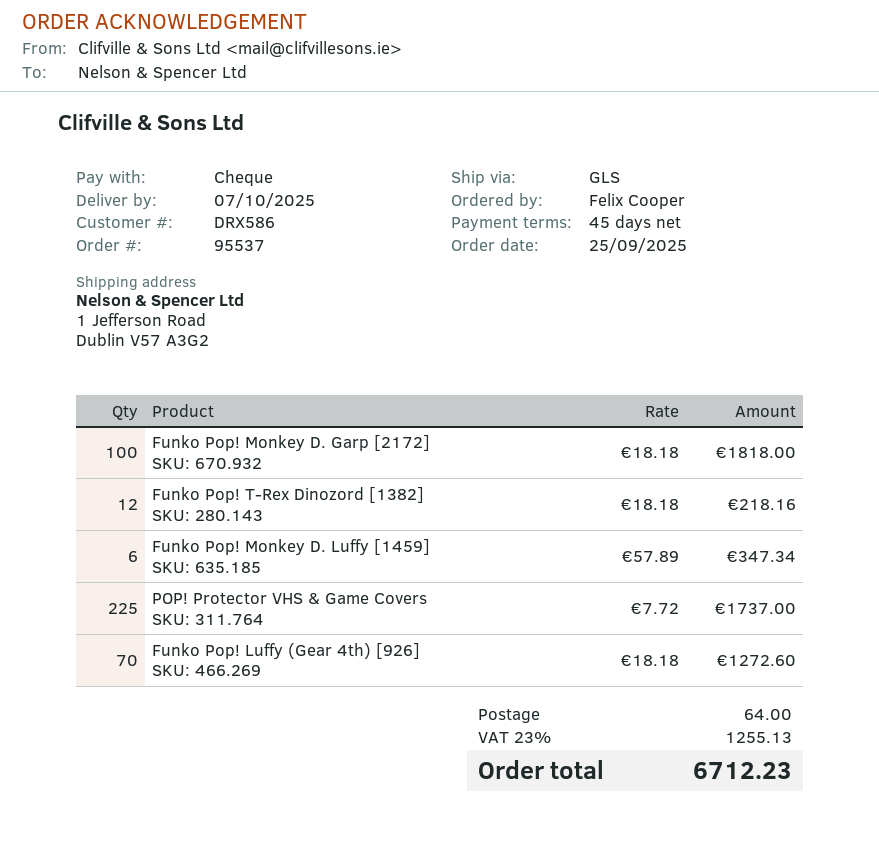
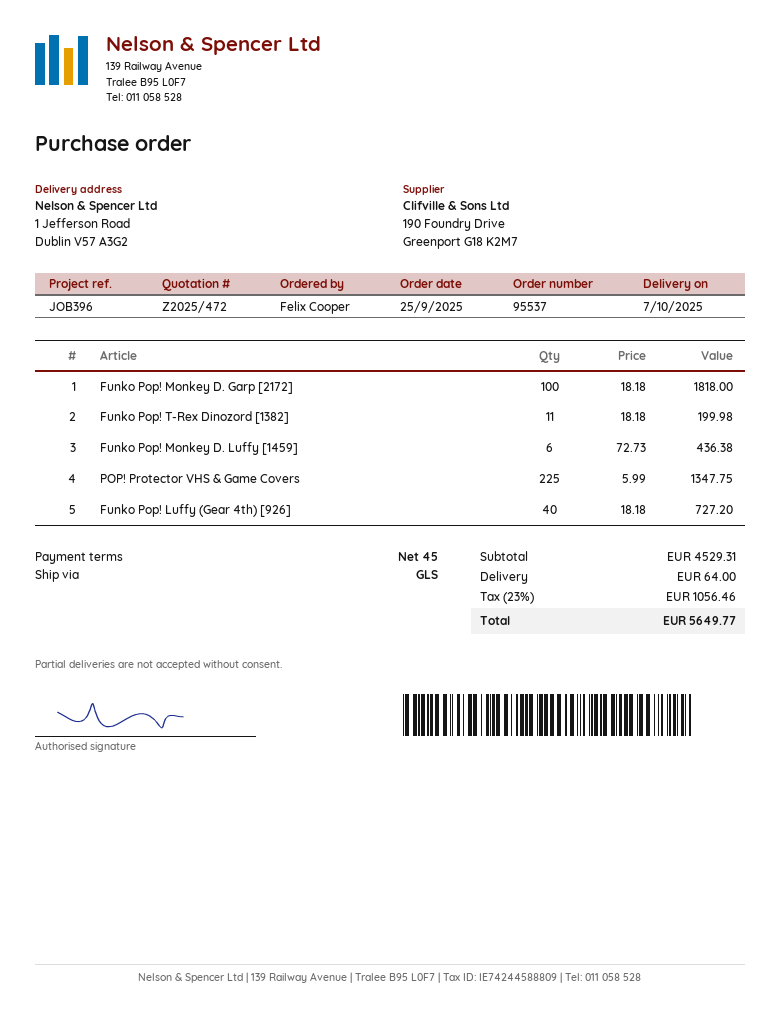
Funko Pop! T-Rex Dinozord [1382]: 12 x 18.18 = 218.16 -> 11 x 18.18 = 199.98
Funko Pop! Monkey D. Luffy [1459]: 6 x 57.89 = 347.34 -> 6 x 72.73 = 436.38
POP! Protector VHS & Game Covers: 225 x 7.72 = 1737.00 -> 225 x 5.99 = 1347.75
Funko Pop! Luffy (Gear 4th) [926]: 70 x 18.18 = 1272.60 -> 40 x 18.18 = 727.20
tax: 23% = 1255.13 -> 23% = 1056.46
total: 6712.23 -> 5649.77

